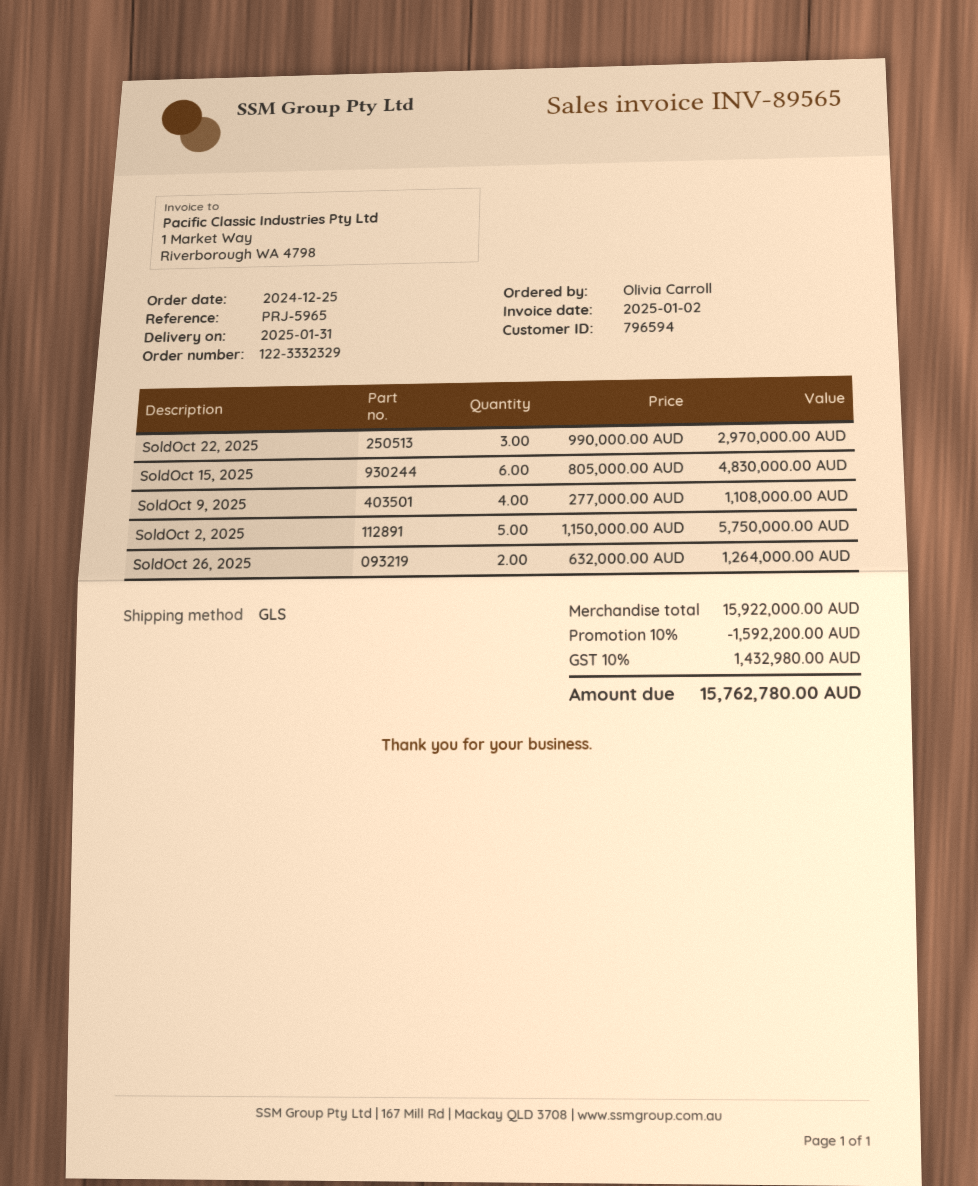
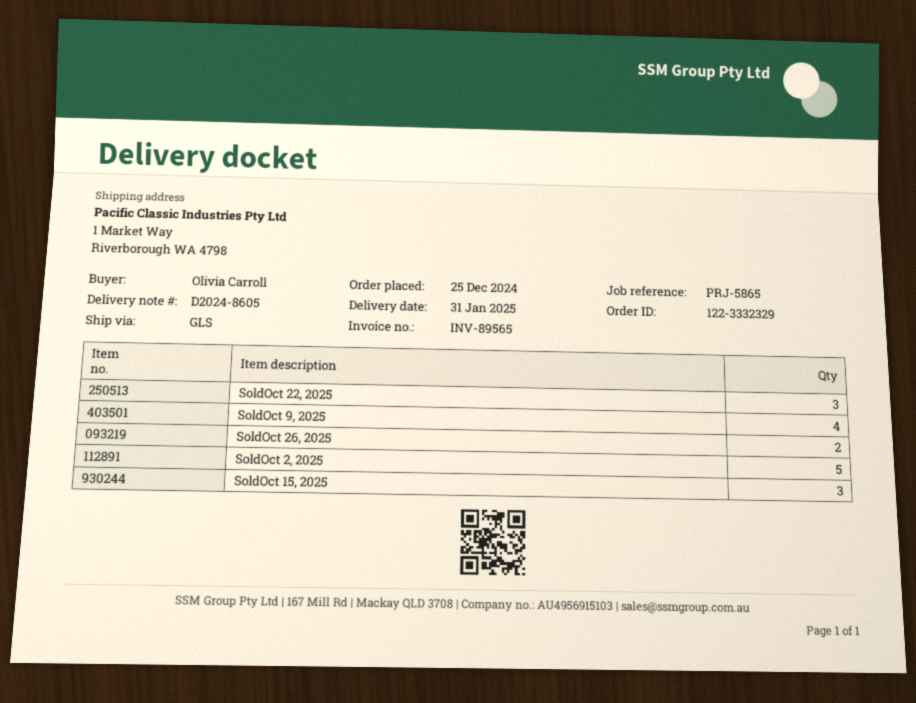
reference: PRJ-5965 -> PRJ-5865
SoldOct 15, 2025: 6 -> 3

